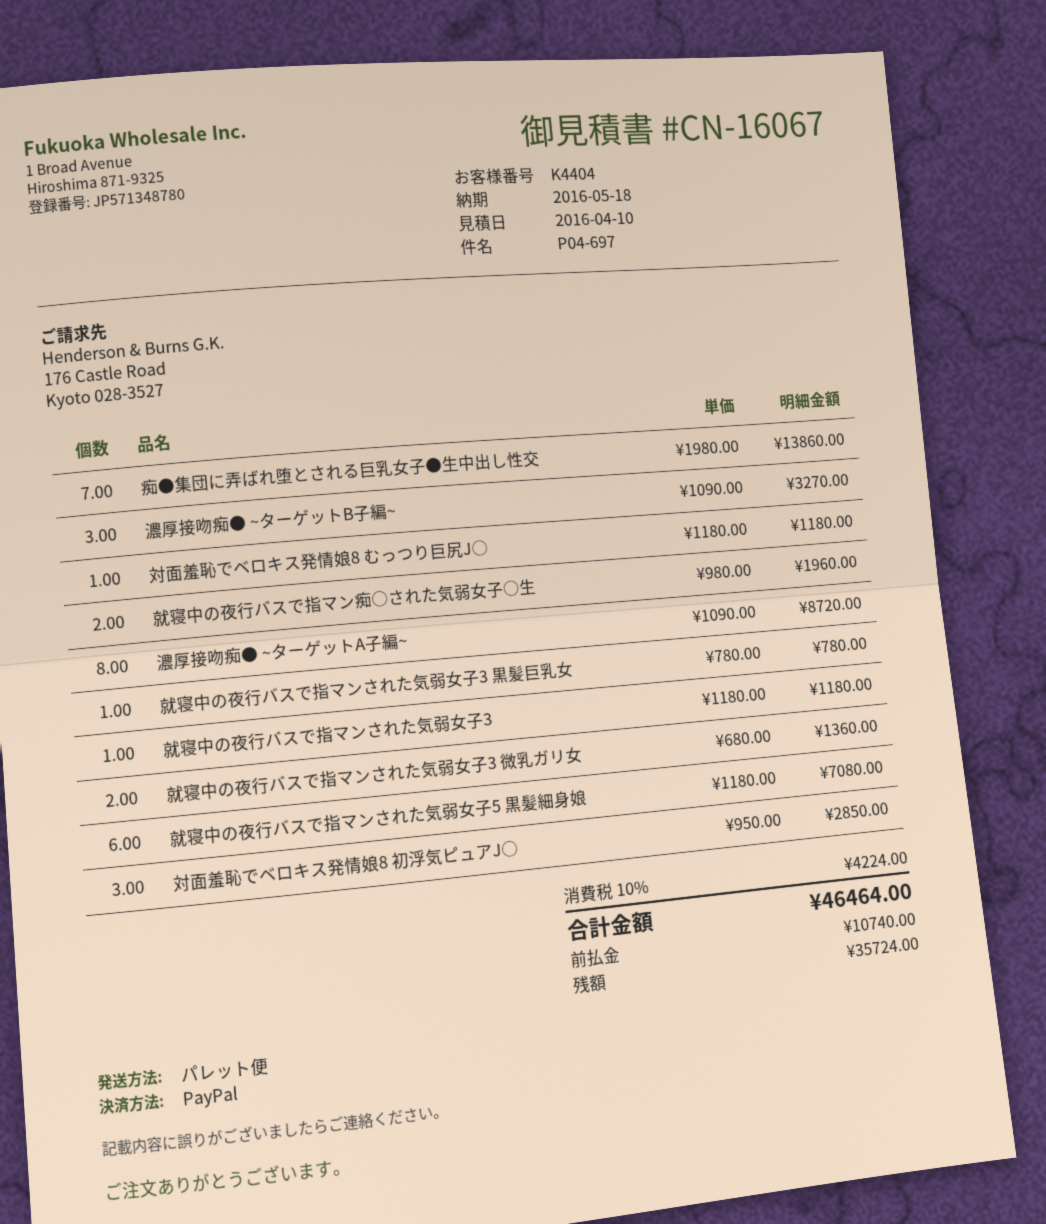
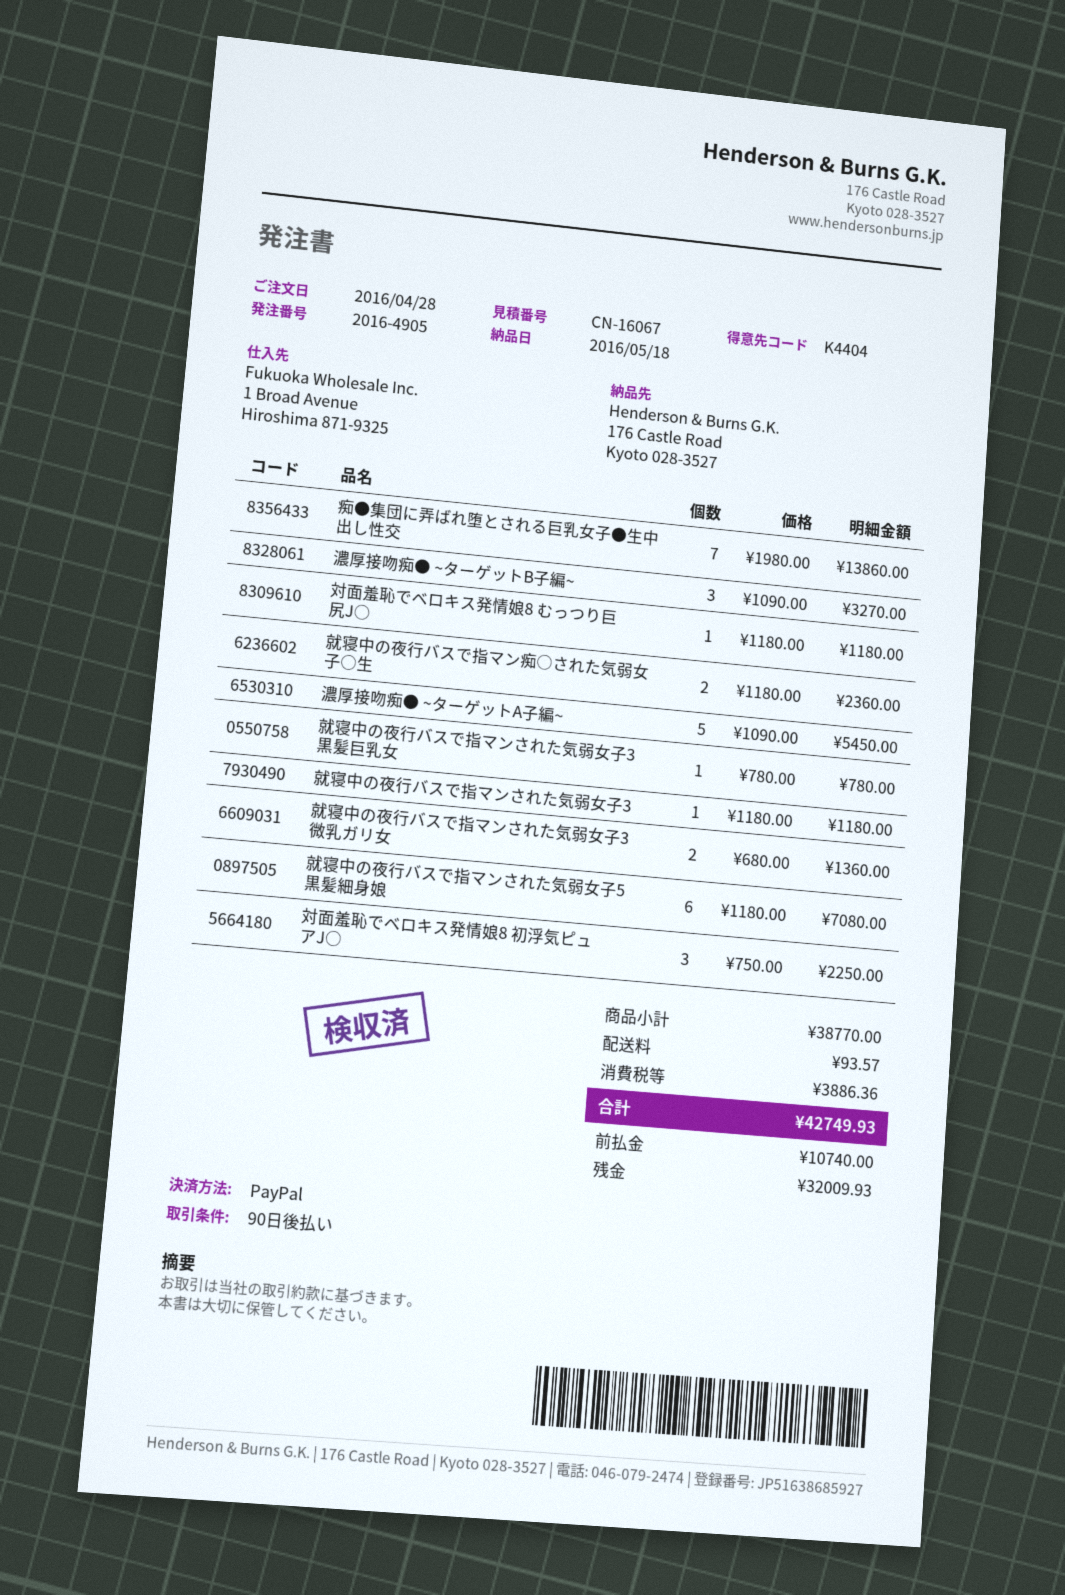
就寝中の夜行バスで指マン痴○された気弱女子○生: 2 x 980.00 = 1960.00 -> 2 x 1180.00 = 2360.00
濃厚接吻痴● ~ターゲットA子編~: 8 x 1090.00 = 8720.00 -> 5 x 1090.00 = 5450.00
対面羞恥でベロキス発情娘8 初浮気ピュアJ○: 3 x 950.00 = 2850.00 -> 3 x 750.00 = 2250.00
shipping: none -> 93.57
tax: 4224.00 -> 3886.36
total: 46464.00 -> 42749.93
balance: 35724.00 -> 32009.93

